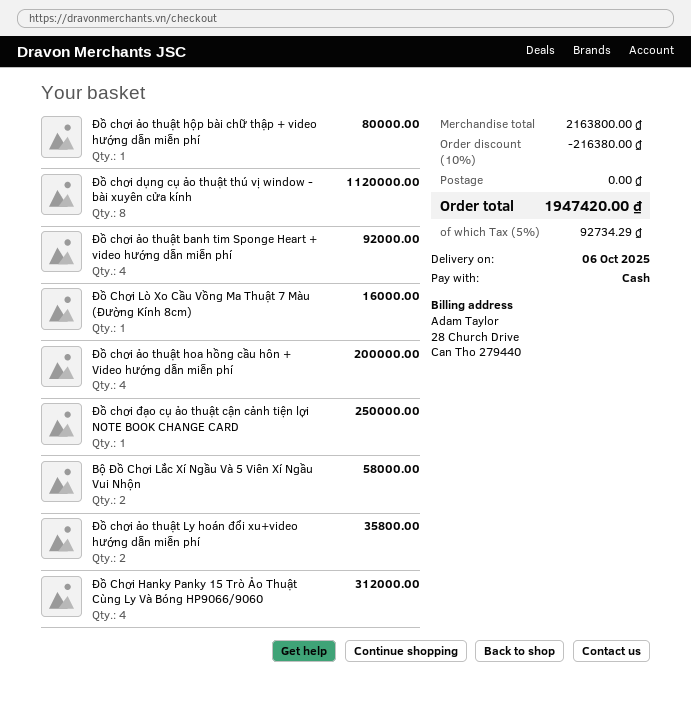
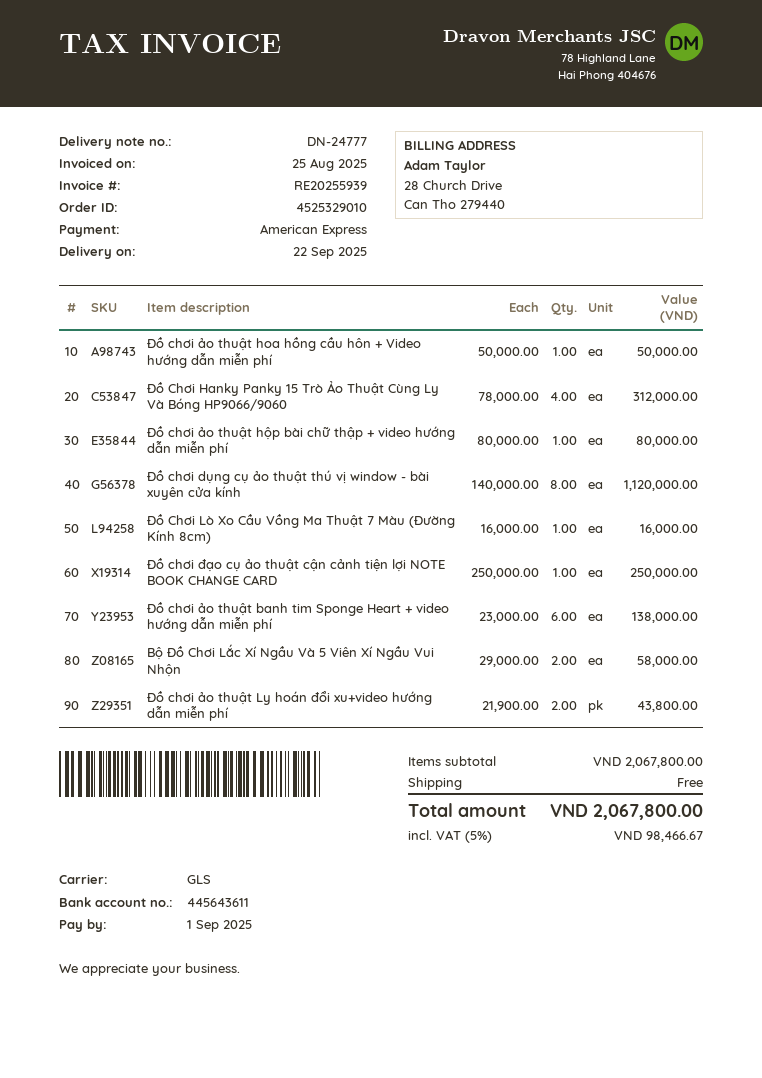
delivery date: 2025-10-06 -> 2025-09-22
payment method: cash -> American Express
Đồ chơi ảo thuật banh tim Sponge Heart + video hướng dẫn miễn phí: 4 for 92000.00 -> 6 for 138000.00
Đồ chơi ảo thuật hoa hồng cầu hôn + Video hướng dẫn miễn phí: 4 for 200000.00 -> 1 for 50000.00
Đồ chơi ảo thuật Ly hoán đổi xu+video hướng dẫn miễn phí: 2 for 35800.00 -> 2 for 43800.00
subtotal: 2163800.00 -> 2067800.00
discount: 10% = 216380.00 -> none
tax: 5% = 92734.29 -> 5% = 98466.67
total: 1947420.00 -> 2067800.00

